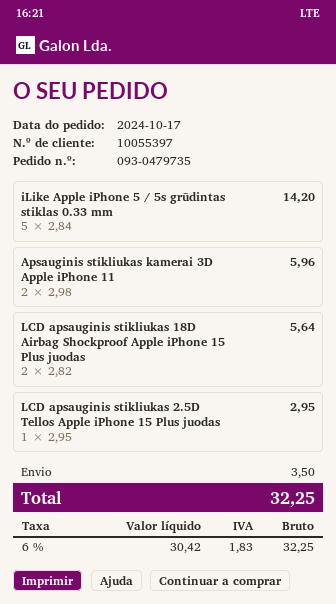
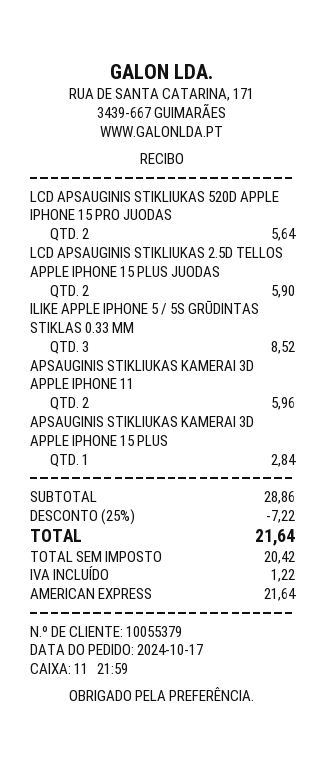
customer number: 10055397 -> 10055379
iLike Apple iPhone 5 / 5s grūdintas stiklas 0.33 mm: 5 for 14.20 -> 3 for 8.52
LCD apsauginis stikliukas 18D Airbag Shockproof Apple iPhone 15 Plus juodas: 2 for 5.64 -> none
LCD apsauginis stikliukas 2.5D Tellos Apple iPhone 15 Plus juodas: 1 for 2.95 -> 2 for 5.90
LCD APSAUGINIS STIKLIUKAS 520D APPLE IPHONE 15 PRO JUODAS: none -> 2 for 5.64
APSAUGINIS STIKLIUKAS KAMERAI 3D APPLE IPHONE 15 PLUS: none -> 1 for 2.84
discount: none -> 25% = 7.22
shipping: 3.50 -> none
net: 30.42 -> 20.42
tax: 1.83 -> 1.22
total: 32.25 -> 21.64

